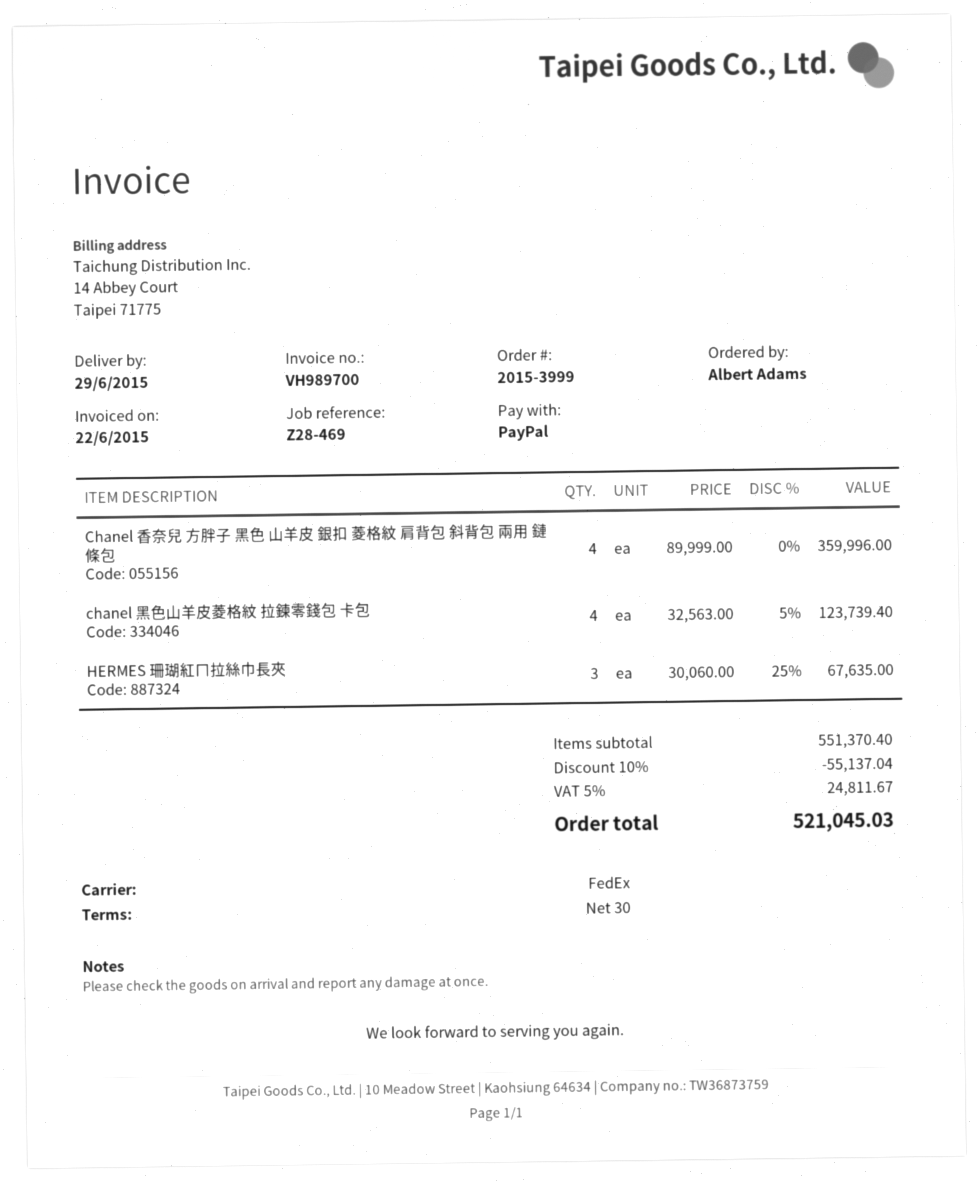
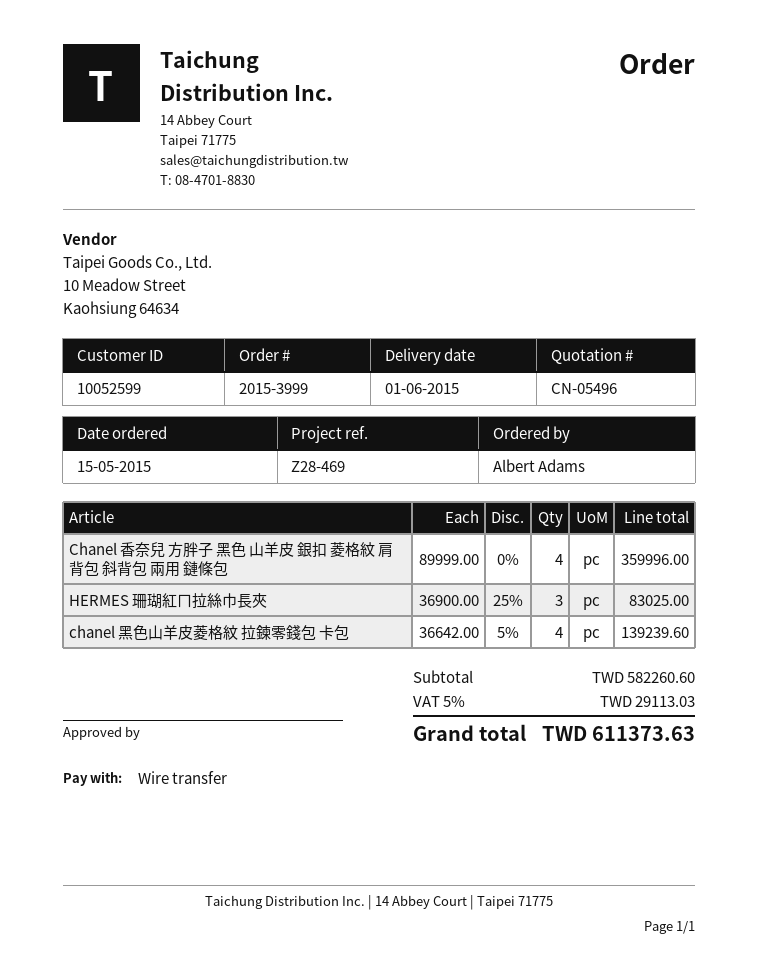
delivery date: 2015-06-29 -> 2015-06-01
payment method: PayPal -> bank transfer
chanel 黑色山羊皮菱格紋 拉鍊零錢包 卡包: 4 x 32563.00 - 5% = 123739.40 -> 4 x 36642.00 - 5% = 139239.60
HERMES 珊瑚紅ㄇ拉絲巾長夾: 3 x 30060.00 - 25% = 67635.00 -> 3 x 36900.00 - 25% = 83025.00
subtotal: 551370.40 -> 582260.60
discount: 10% = 55137.04 -> none
tax: 5% = 24811.67 -> 5% = 29113.03
total: 521045.03 -> 611373.63

